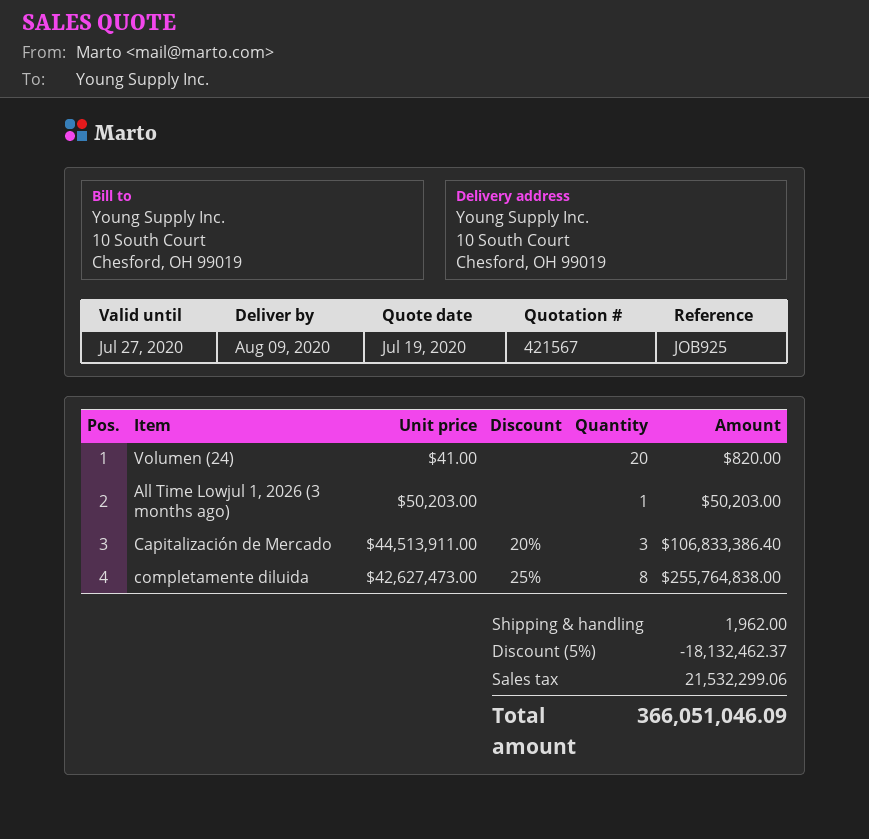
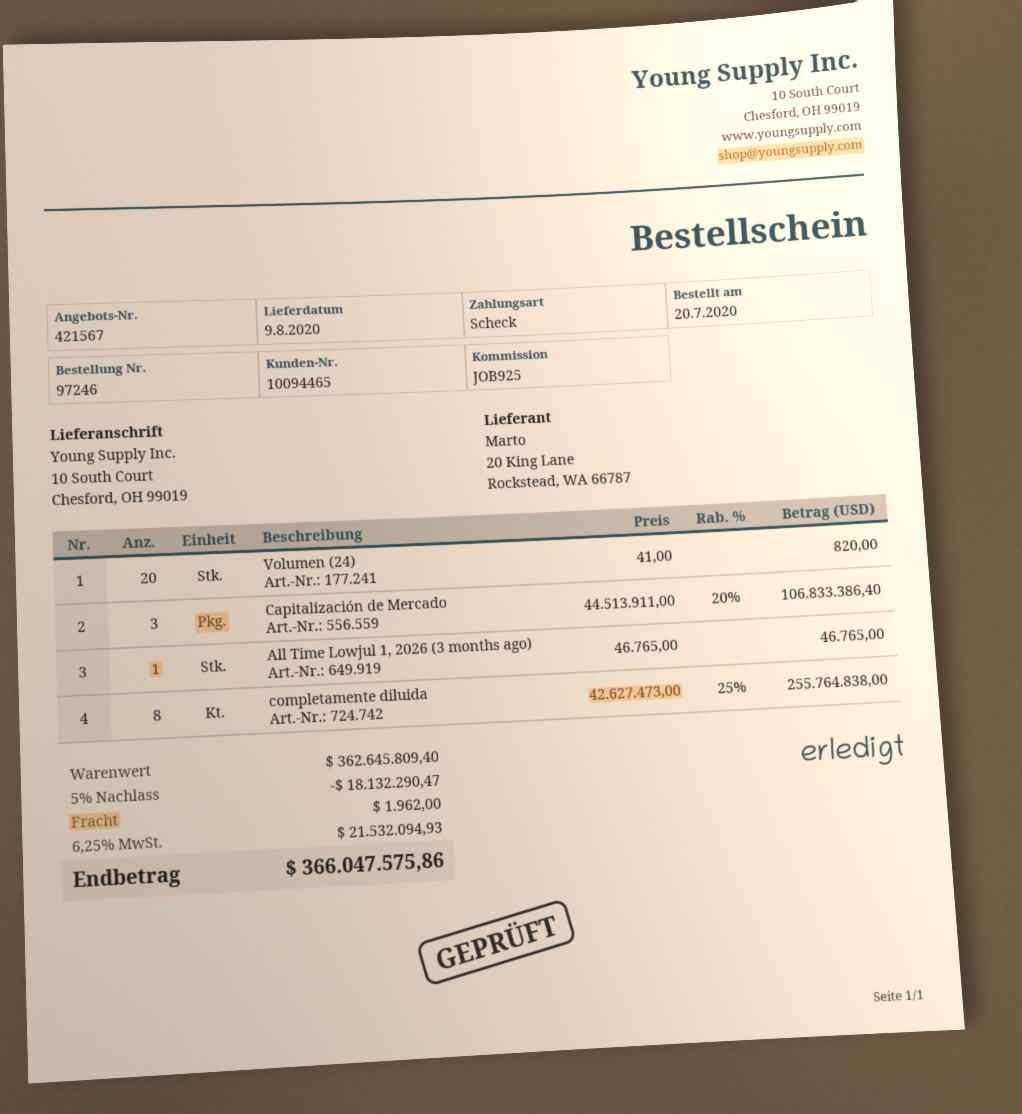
All Time Lowjul 1, 2026 (3 months ago): 1 x 50203.00 = 50203.00 -> 1 x 46765.00 = 46765.00
discount: 5% = 18132462.37 -> 5% = 18132290.47
tax: 21532299.06 -> 21532094.93
total: 366051046.09 -> 366047575.86

